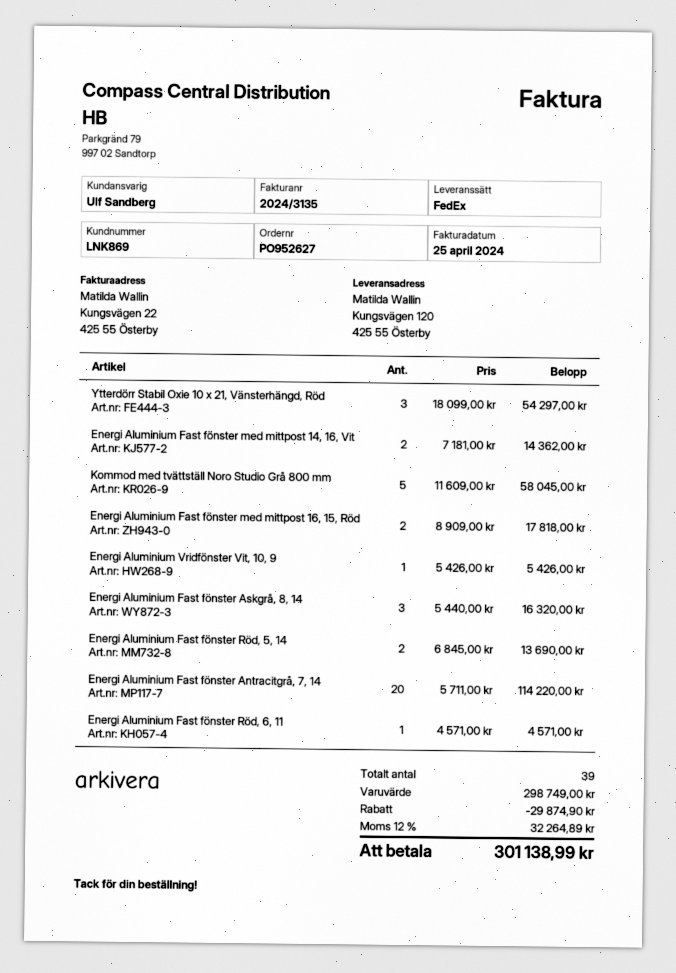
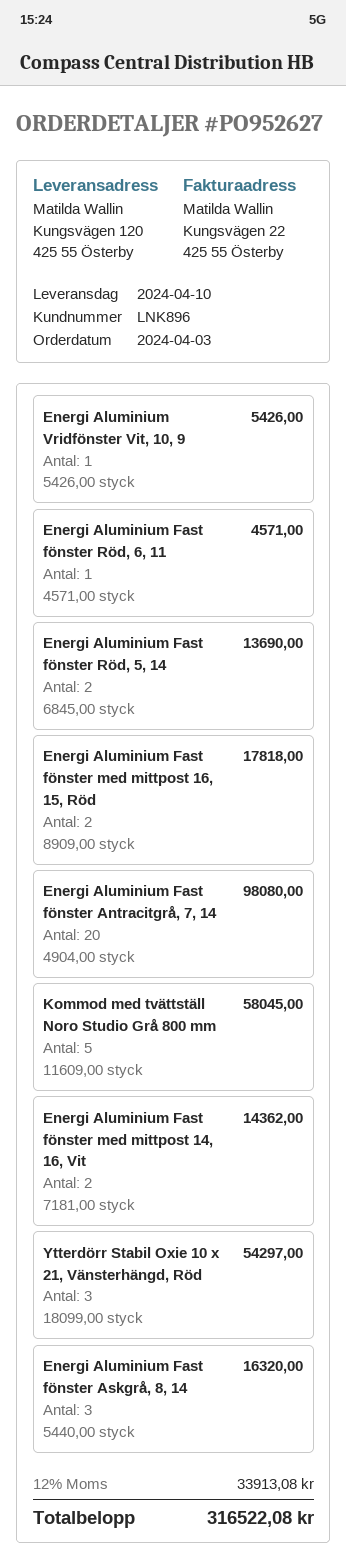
customer number: LNK869 -> LNK896
Energi Aluminium Fast fönster Antracitgrå, 7, 14: 20 x 5711.00 = 114220.00 -> 20 x 4904.00 = 98080.00
discount: 29874.90 -> none
tax: 12% = 32264.89 -> 12% = 33913.08
total: 301138.99 -> 316522.08

